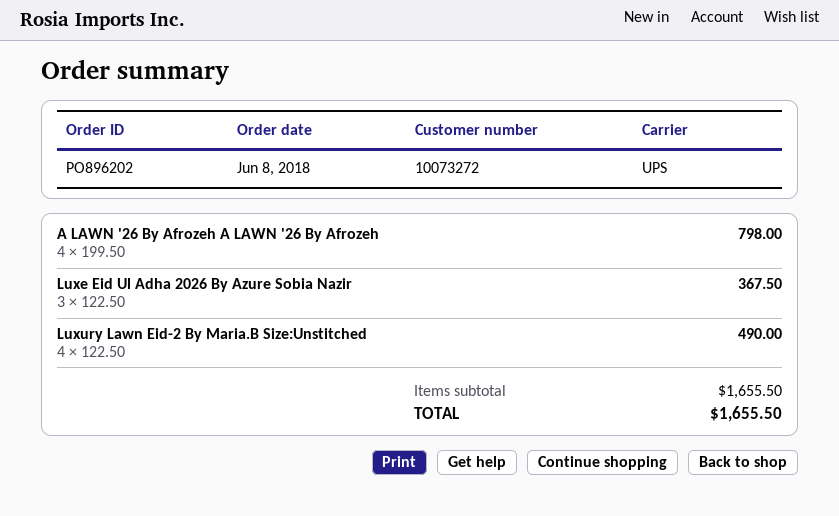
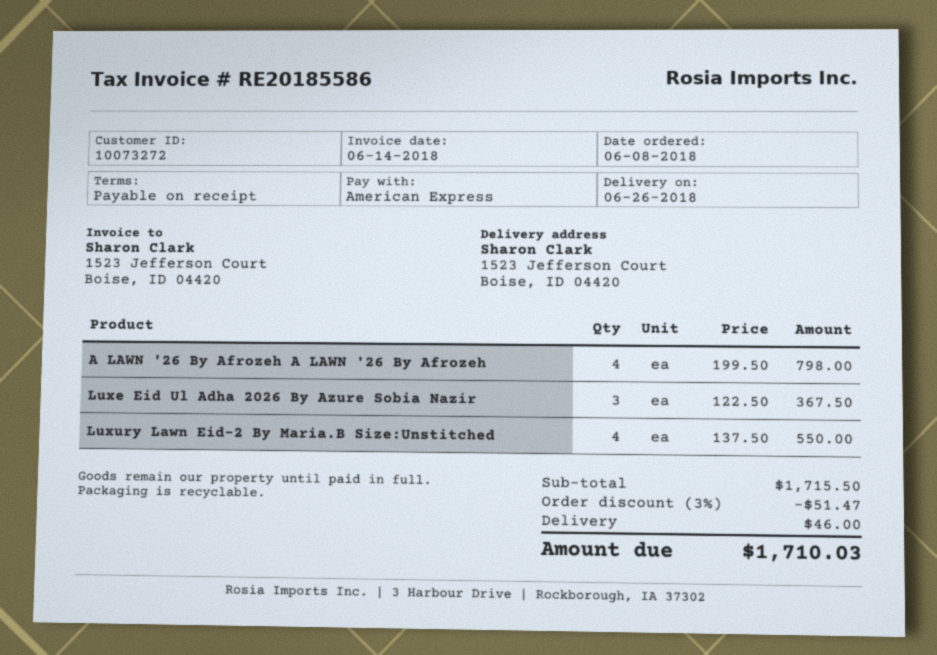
Luxury Lawn Eid-2 By Maria.B Size:Unstitched: 4 x 122.50 = 490.00 -> 4 x 137.50 = 550.00
subtotal: 1655.50 -> 1715.50
discount: none -> 3% = 51.47
shipping: none -> 46.00
total: 1655.50 -> 1710.03

